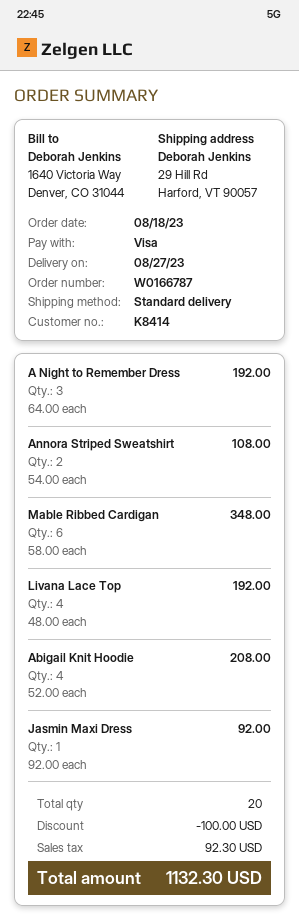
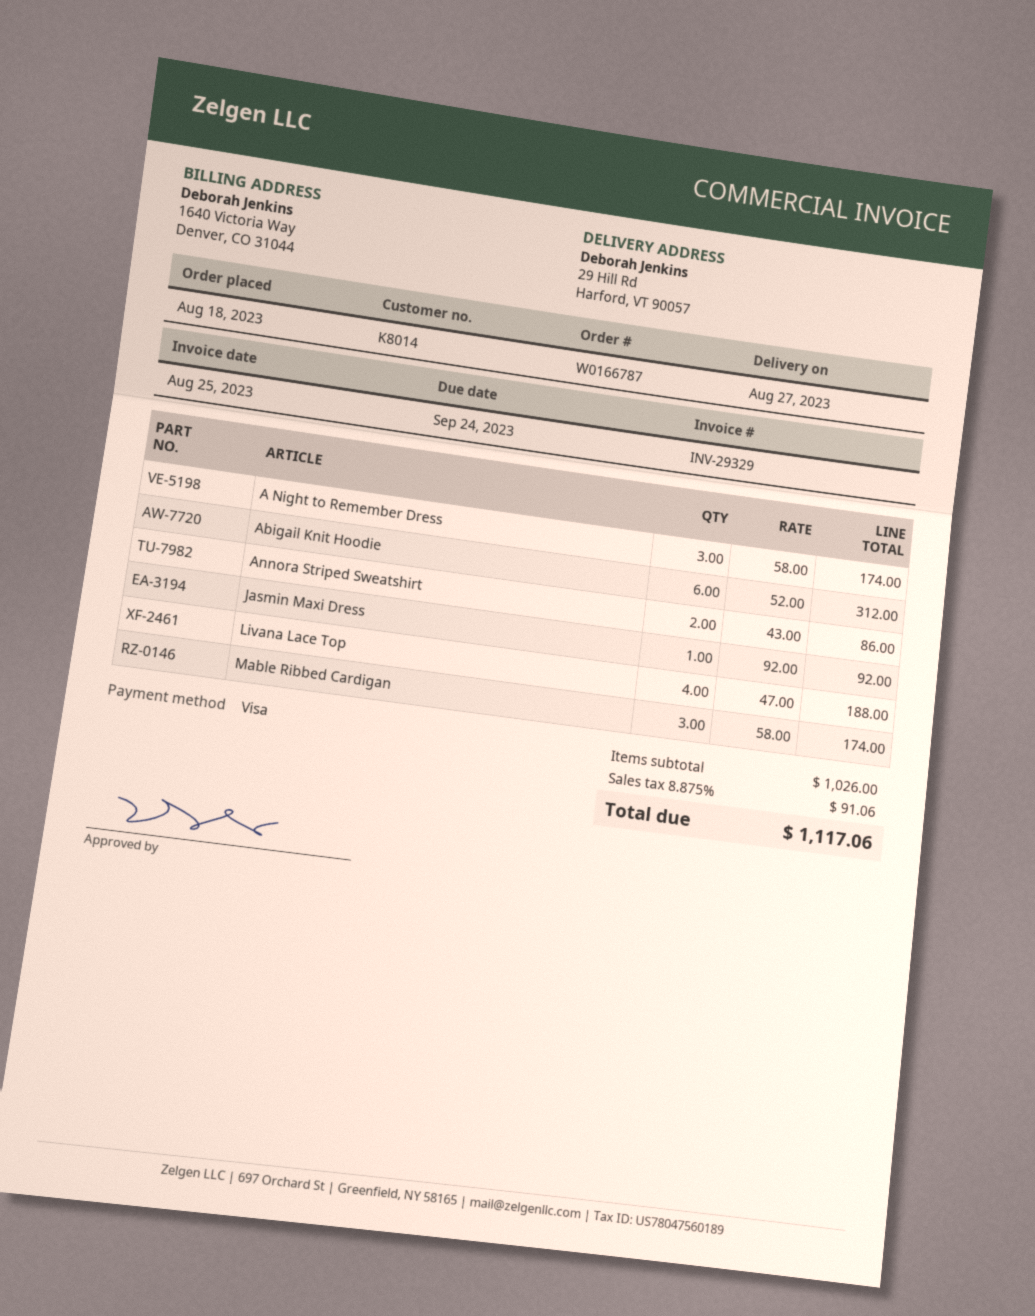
customer number: K8414 -> K8014
A Night to Remember Dress: 3 x 64.00 = 192.00 -> 3 x 58.00 = 174.00
Annora Striped Sweatshirt: 2 x 54.00 = 108.00 -> 2 x 43.00 = 86.00
Mable Ribbed Cardigan: 6 x 58.00 = 348.00 -> 3 x 58.00 = 174.00
Livana Lace Top: 4 x 48.00 = 192.00 -> 4 x 47.00 = 188.00
Abigail Knit Hoodie: 4 x 52.00 = 208.00 -> 6 x 52.00 = 312.00
discount: 100.00 -> none
tax: 92.30 -> 91.06
total: 1132.30 -> 1117.06

